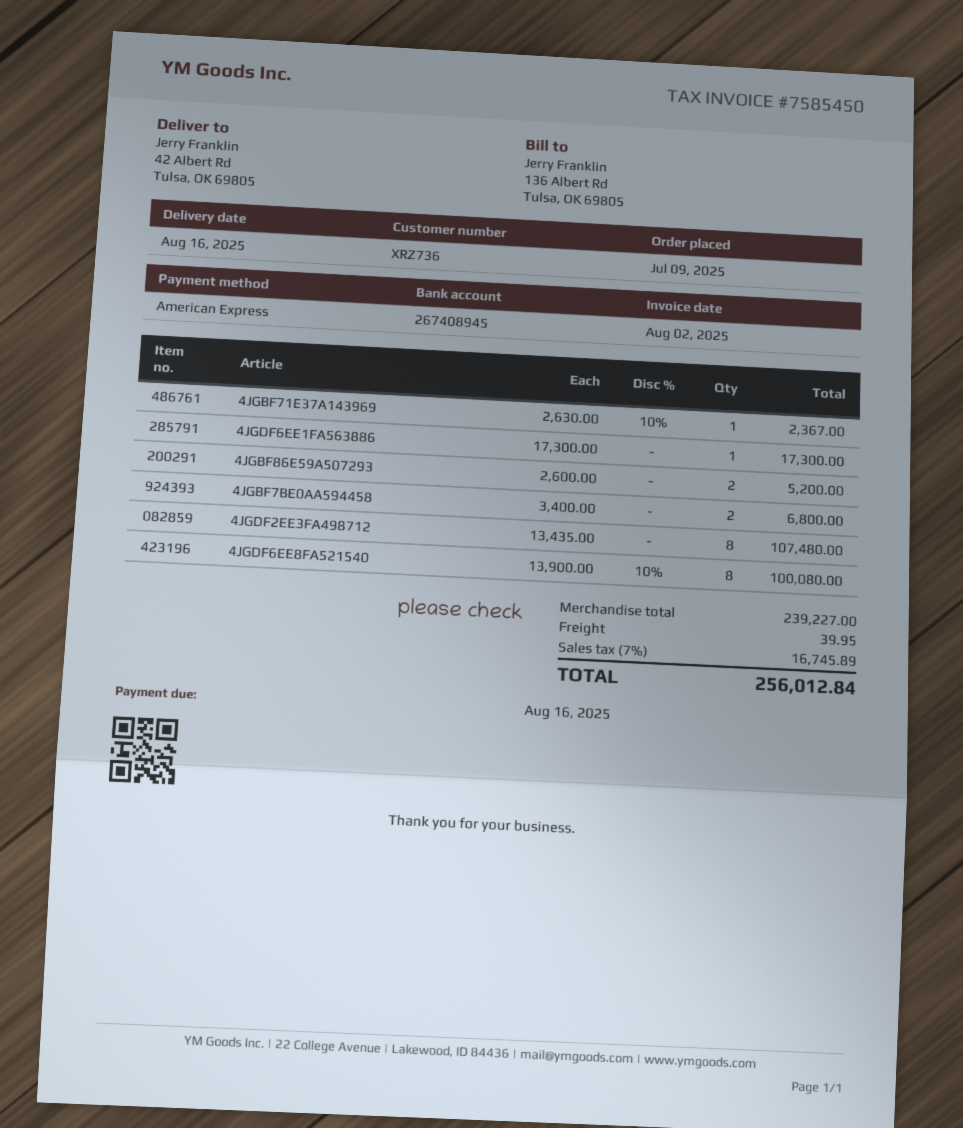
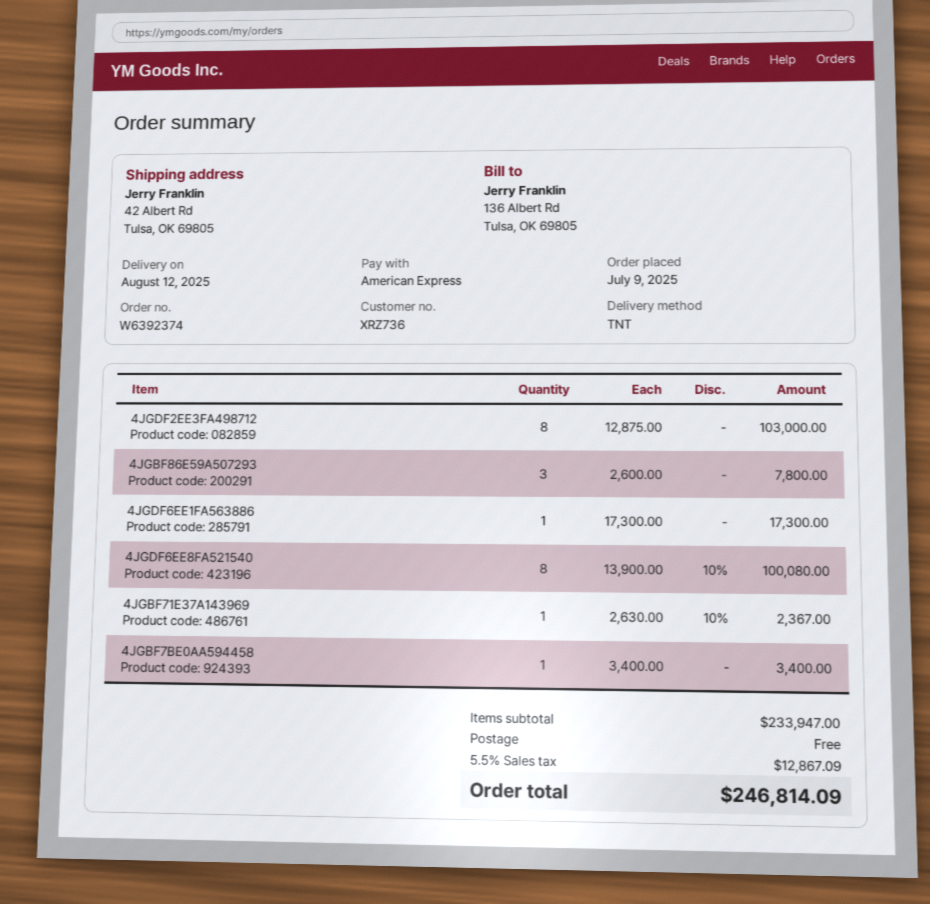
delivery date: 2025-08-16 -> 2025-08-12
4JGBF86E59A507293: 2 x 2600.00 = 5200.00 -> 3 x 2600.00 = 7800.00
4JGBF7BE0AA594458: 2 x 3400.00 = 6800.00 -> 1 x 3400.00 = 3400.00
4JGDF2EE3FA498712: 8 x 13435.00 = 107480.00 -> 8 x 12875.00 = 103000.00
subtotal: 239227.00 -> 233947.00
shipping: 39.95 -> 0.00
tax: 7% = 16745.89 -> 5.5% = 12867.09
total: 256012.84 -> 246814.09

